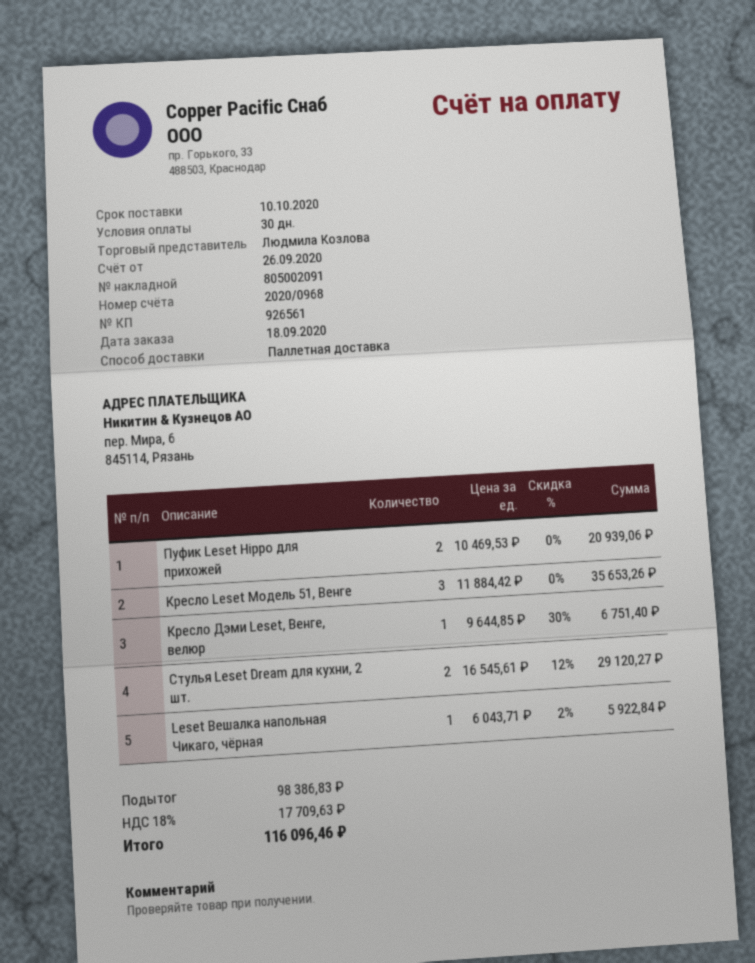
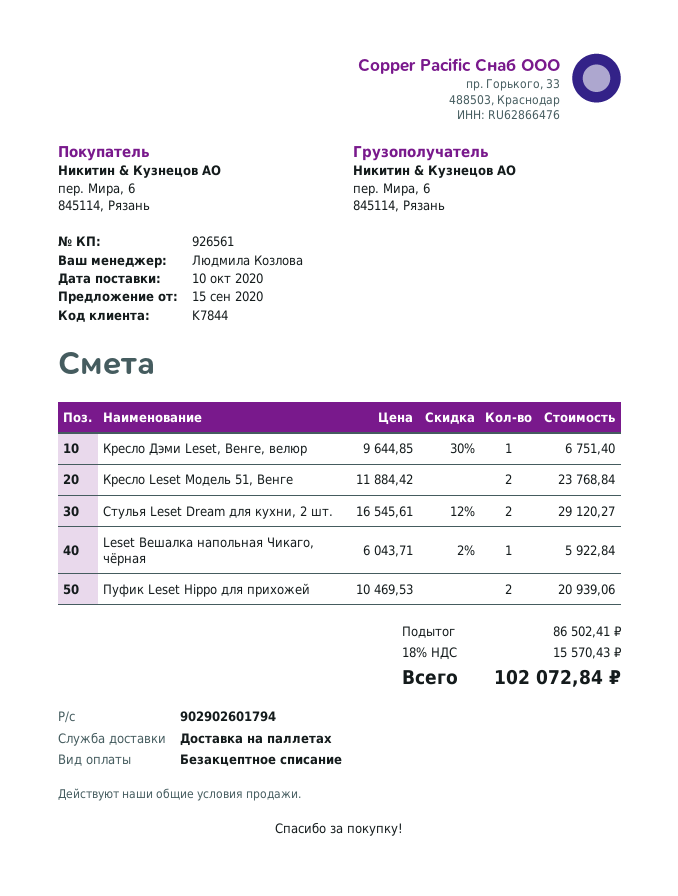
Кресло Leset Модель 51, Венге: 3 x 11884.42 = 35653.26 -> 2 x 11884.42 = 23768.84
subtotal: 98386.83 -> 86502.41
tax: 18% = 17709.63 -> 18% = 15570.43
total: 116096.46 -> 102072.84

